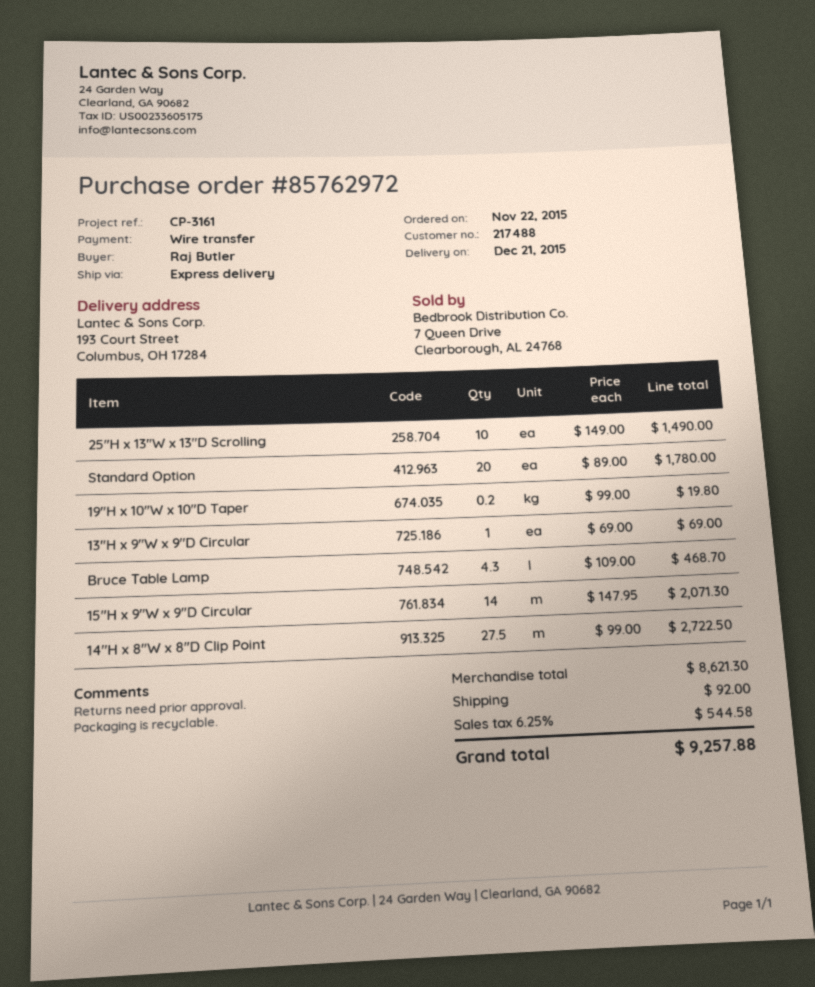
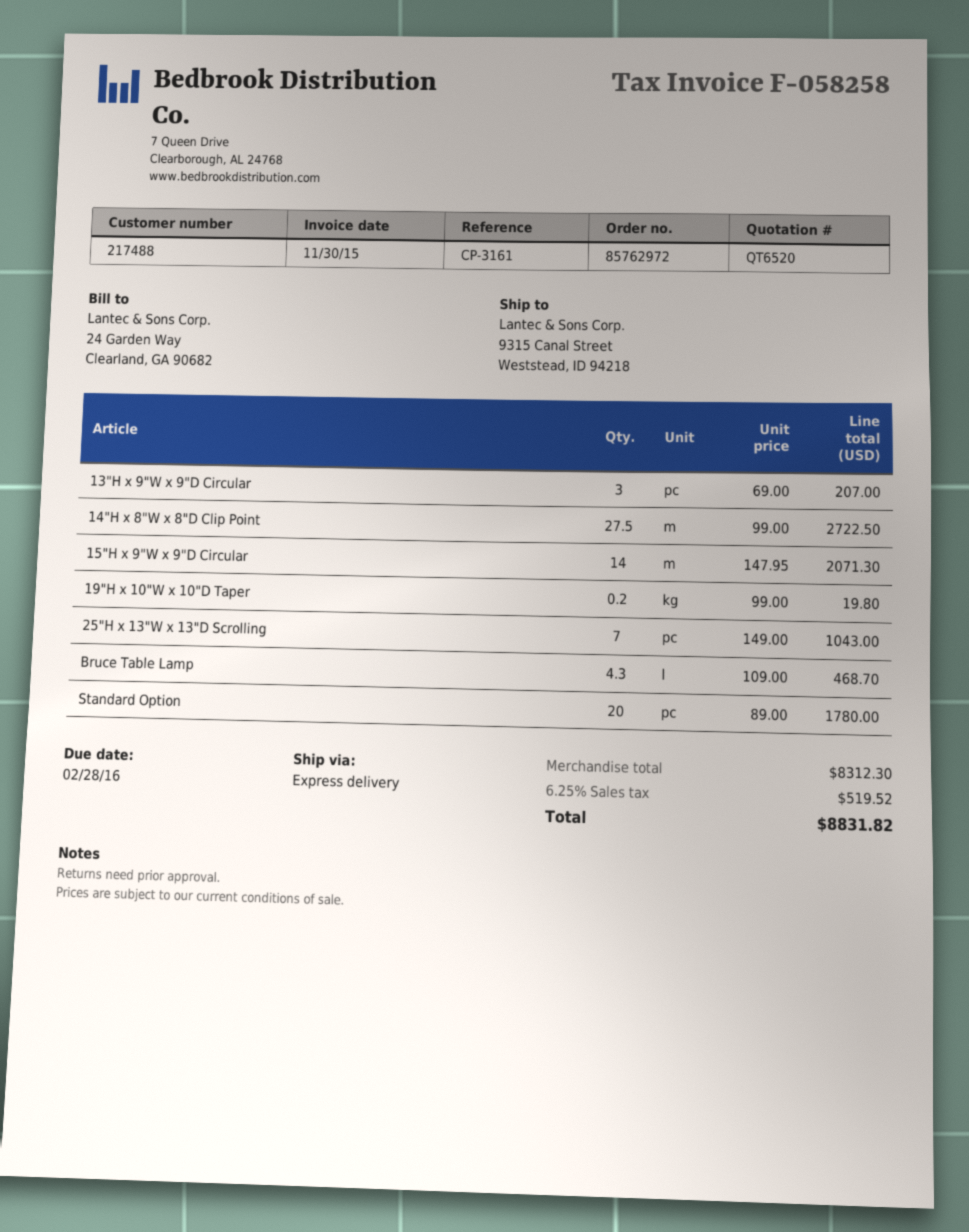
ship to: 193 Court Street, Columbus, OH 17284 -> 9315 Canal Street, Weststead, ID 94218
25"H x 13"W x 13"D Scrolling: 10 x 149.00 = 1490.00 -> 7 x 149.00 = 1043.00
13"H x 9"W x 9"D Circular: 1 x 69.00 = 69.00 -> 3 x 69.00 = 207.00
subtotal: 8621.30 -> 8312.30
shipping: 92.00 -> none
tax: 6.25% = 544.58 -> 6.25% = 519.52
total: 9257.88 -> 8831.82

